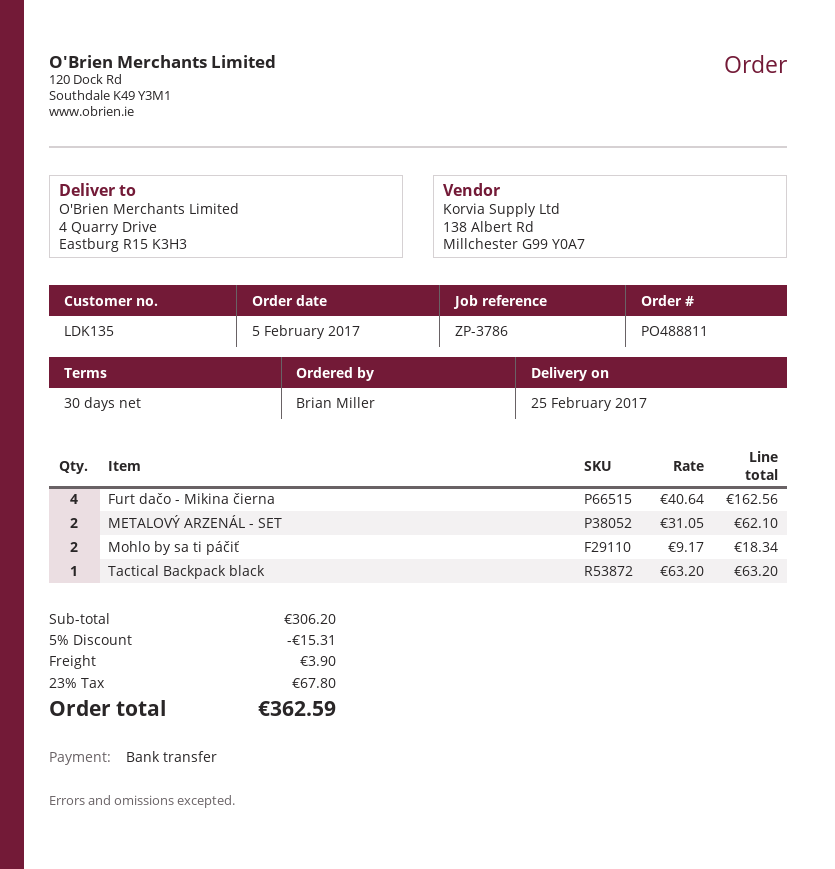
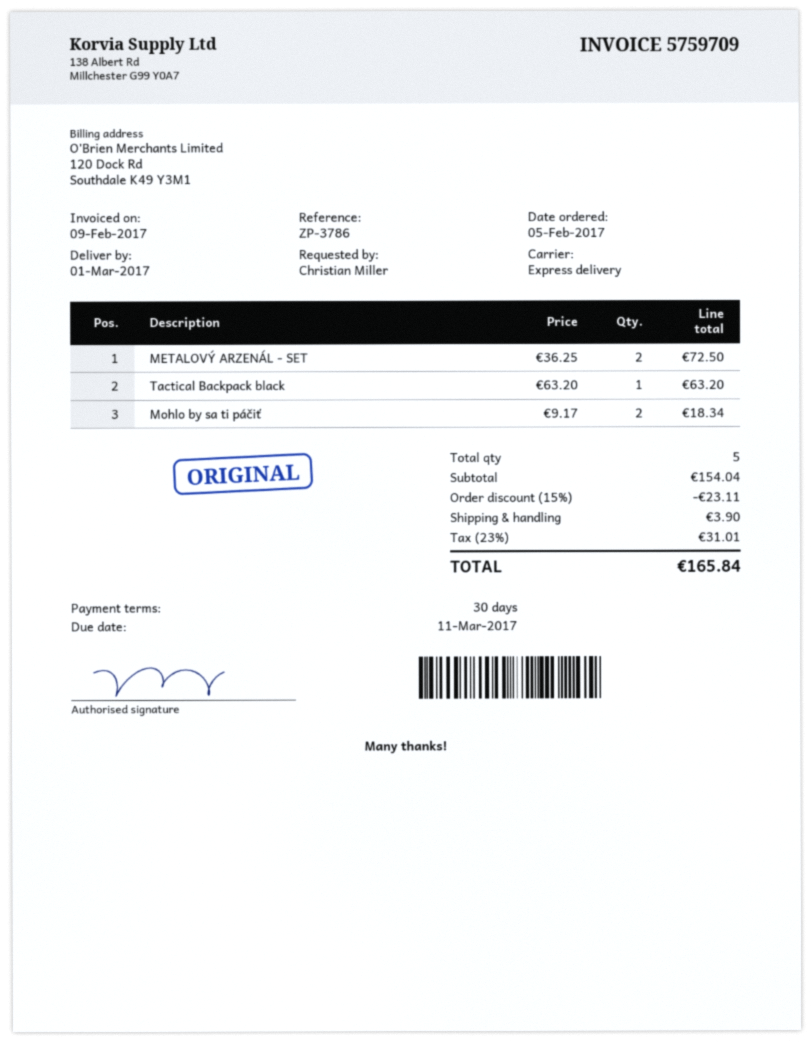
delivery date: 2017-02-25 -> 2017-03-01
ordered by: Brian Miller -> Christian Miller
Furt dačo - Mikina čierna: 4 x 40.64 = 162.56 -> none
METALOVÝ ARZENÁL - SET: 2 x 31.05 = 62.10 -> 2 x 36.25 = 72.50
subtotal: 306.20 -> 154.04
discount: 5% = 15.31 -> 15% = 23.11
tax: 23% = 67.80 -> 23% = 31.01
total: 362.59 -> 165.84

